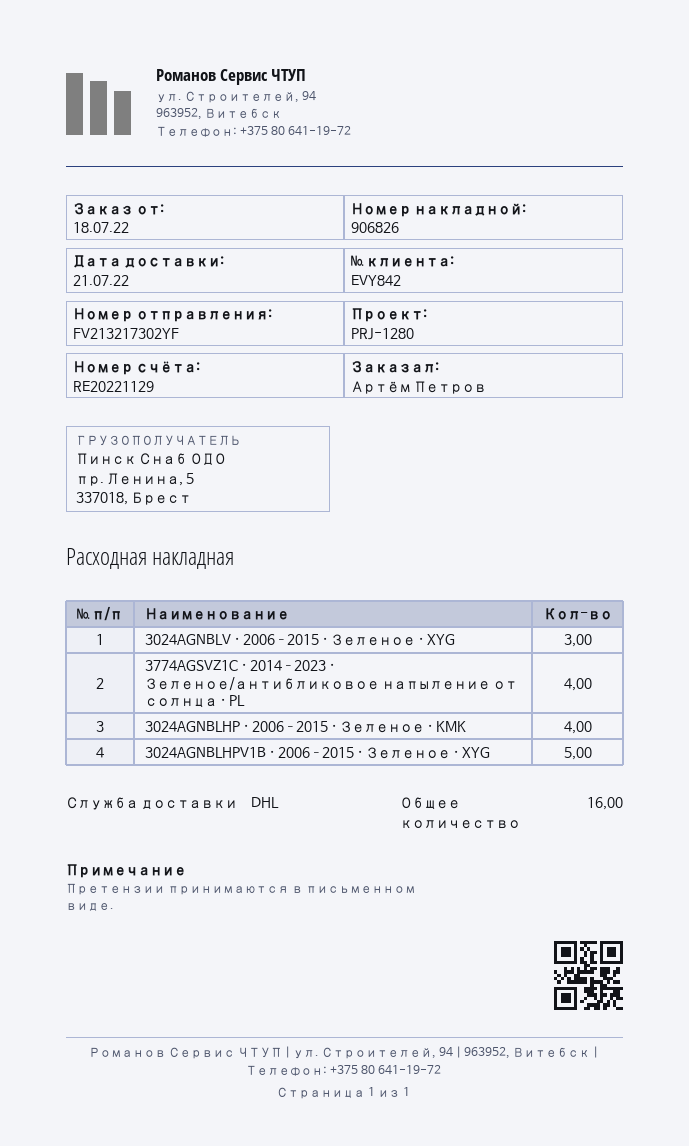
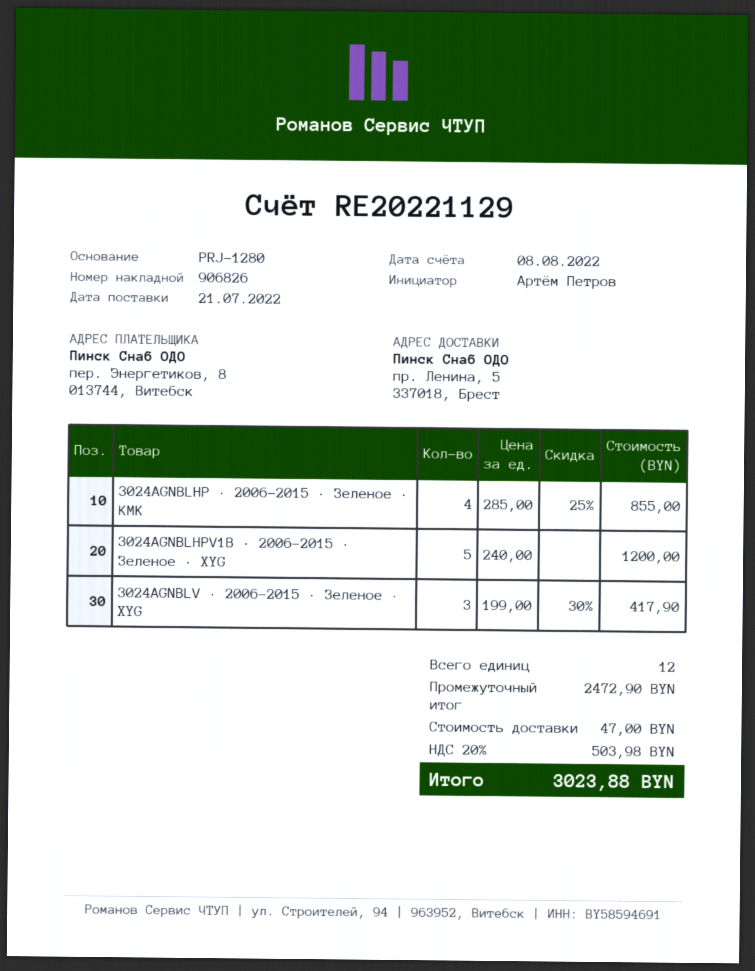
3774AGSVZ1C · 2014–2023 · Зеленое/антибликовое напыление от солнца · PL: 4 -> none
total quantity: 16 -> 12

